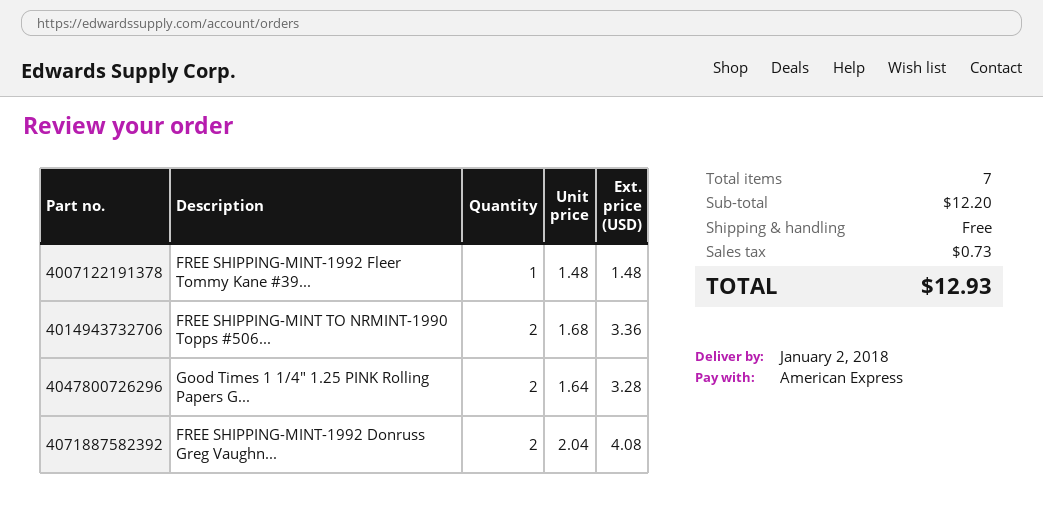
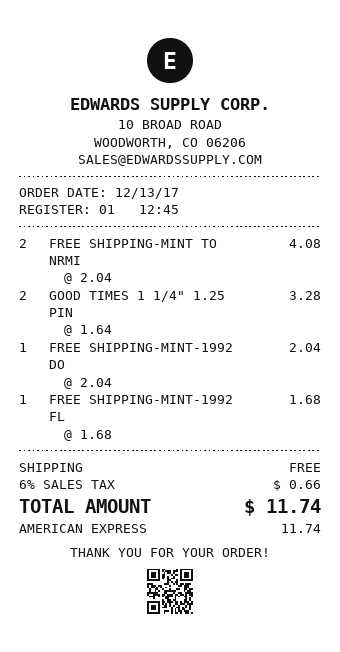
FREE SHIPPING-MINT-1992 Fleer Tommy Kane #39...: 1 x 1.48 = 1.48 -> 1 x 1.68 = 1.68
FREE SHIPPING-MINT TO NRMINT-1990 Topps #506...: 2 x 1.68 = 3.36 -> 2 x 2.04 = 4.08
FREE SHIPPING-MINT-1992 Donruss Greg Vaughn...: 2 x 2.04 = 4.08 -> 1 x 2.04 = 2.04
tax: 0.73 -> 0.66
total: 12.93 -> 11.74

